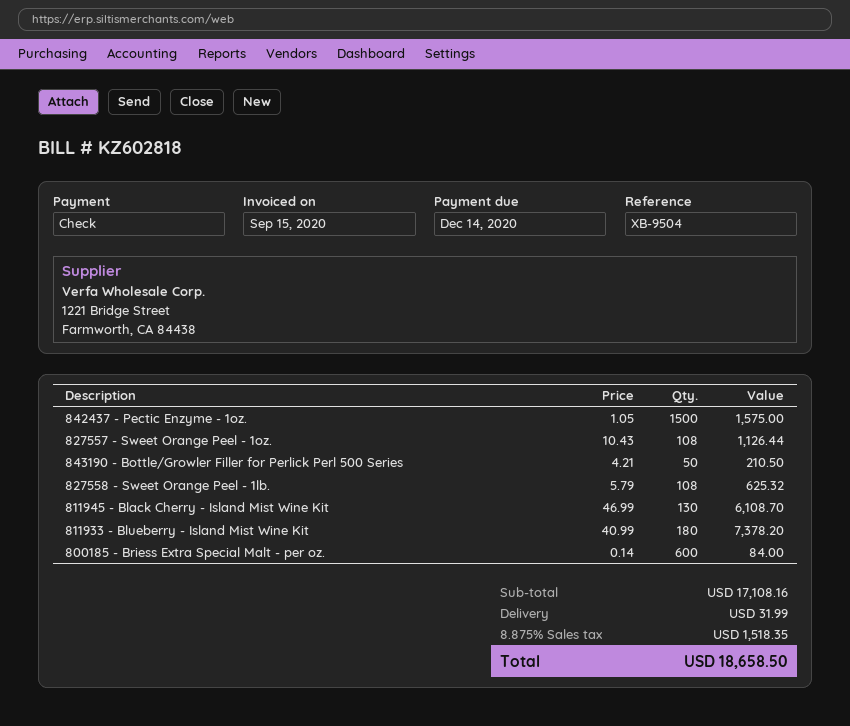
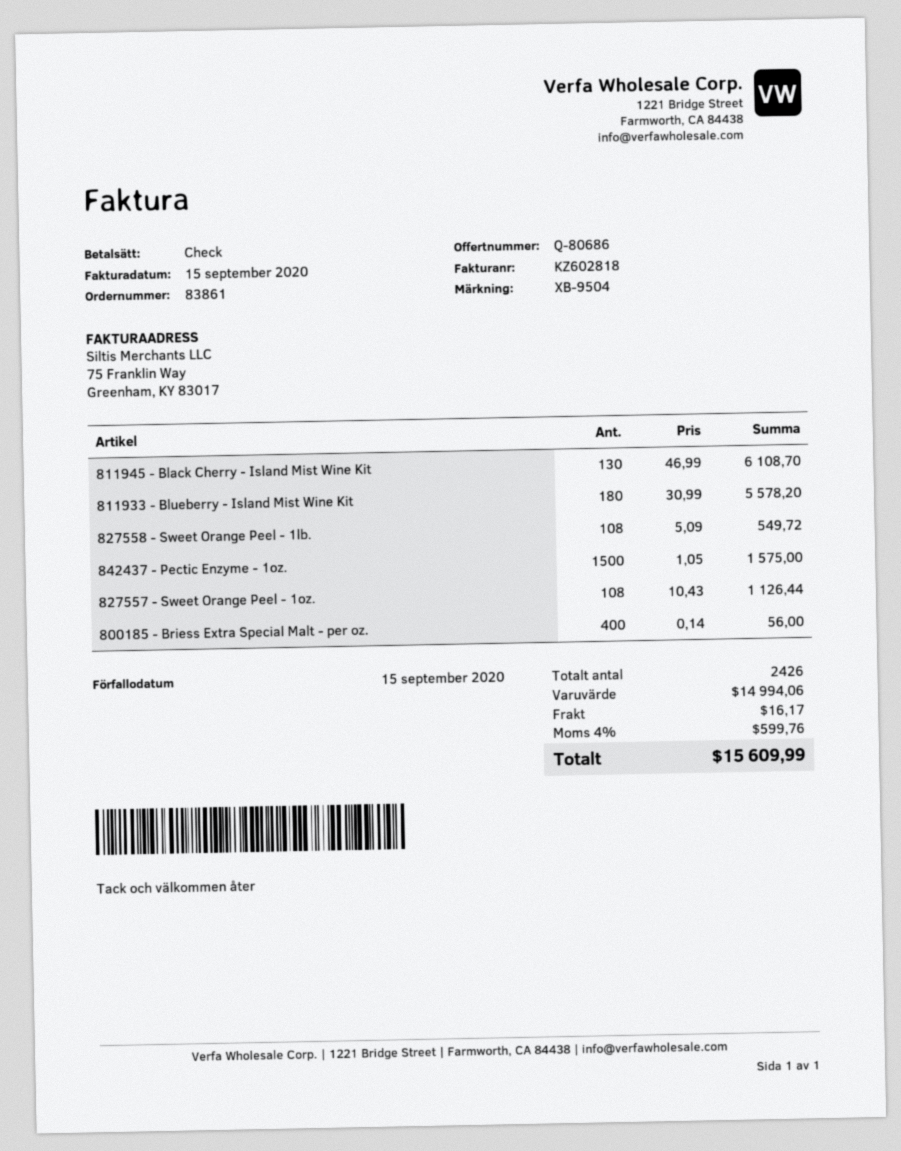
due date: 2020-12-14 -> 2020-09-15
843190 - Bottle/Growler Filler for Perlick Perl 500 Series: 50 x 4.21 = 210.50 -> none
827558 - Sweet Orange Peel - 1lb.: 108 x 5.79 = 625.32 -> 108 x 5.09 = 549.72
811933 - Blueberry - Island Mist Wine Kit: 180 x 40.99 = 7378.20 -> 180 x 30.99 = 5578.20
800185 - Briess Extra Special Malt - per oz.: 600 x 0.14 = 84.00 -> 400 x 0.14 = 56.00
subtotal: 17108.16 -> 14994.06
shipping: 31.99 -> 16.17
tax: 8.875% = 1518.35 -> 4% = 599.76
total: 18658.50 -> 15609.99

